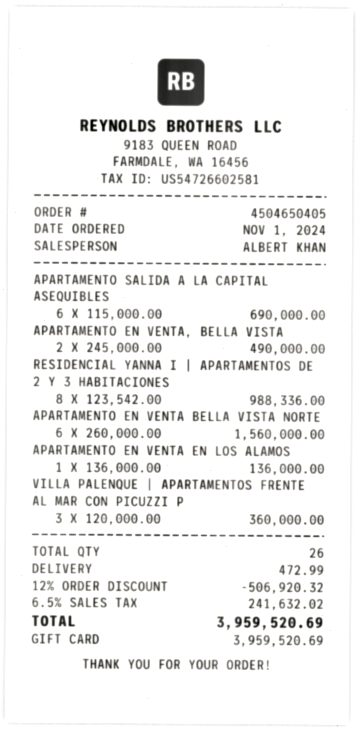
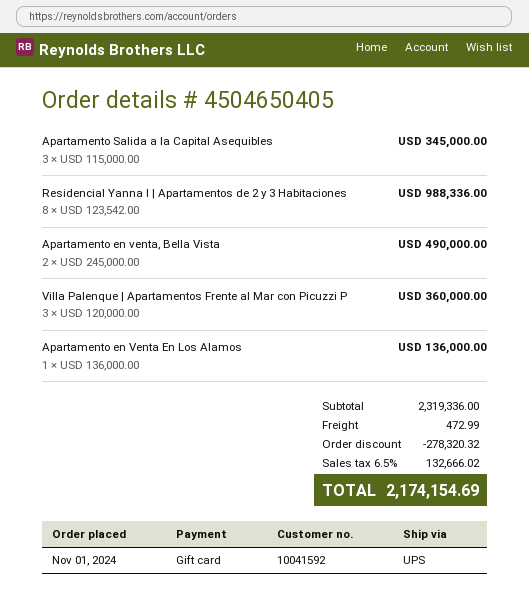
APARTAMENTO SALIDA A LA CAPITAL ASEQUIBLES: 6 x 115000.00 = 690000.00 -> 3 x 115000.00 = 345000.00
APARTAMENTO EN VENTA BELLA VISTA NORTE: 6 x 260000.00 = 1560000.00 -> none
discount: 506920.32 -> 278320.32
tax: 6.5% = 241632.02 -> 6.5% = 132666.02
total: 3959520.69 -> 2174154.69

